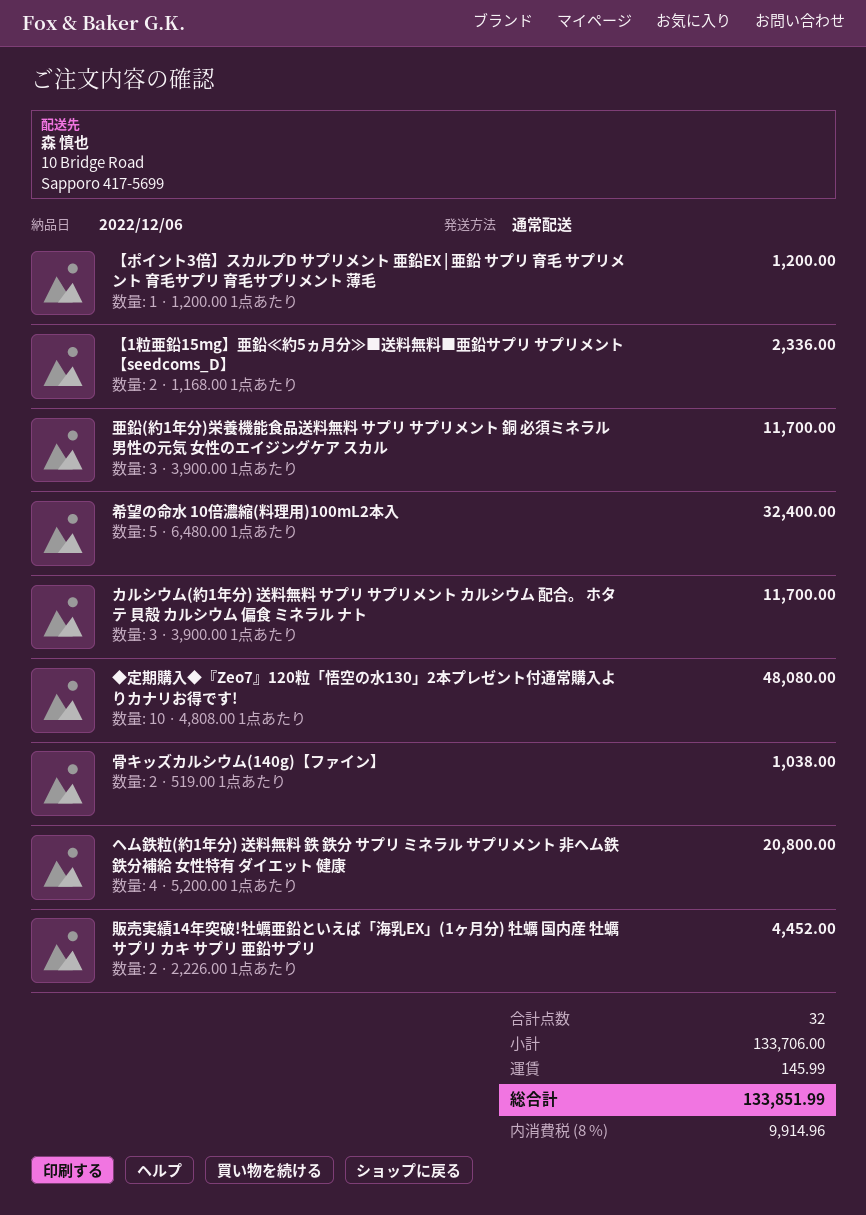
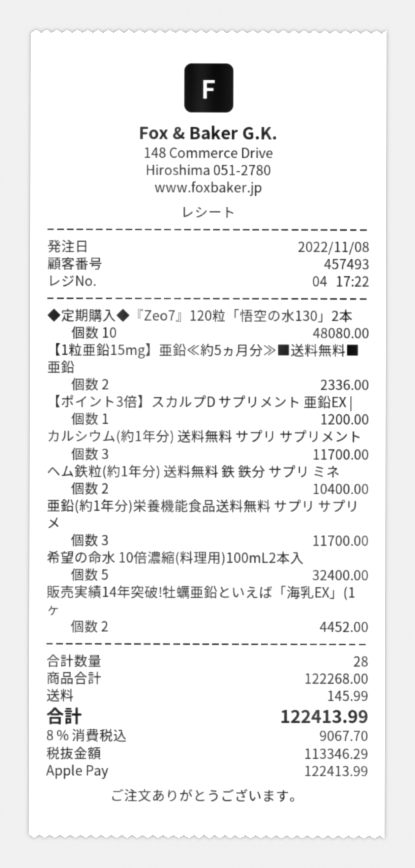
骨キッズカルシウム(140g)【ファイン】: 2 for 1038.00 -> none
ヘム鉄粒(約1年分) 送料無料 鉄 鉄分 サプリ ミネラル サプリメント 非ヘム鉄 鉄分補給 女性特有 ダイエット 健康: 4 for 20800.00 -> 2 for 10400.00
total quantity: 32 -> 28
subtotal: 133706.00 -> 122268.00
tax: 8% = 9914.96 -> 8% = 9067.70
total: 133851.99 -> 122413.99

